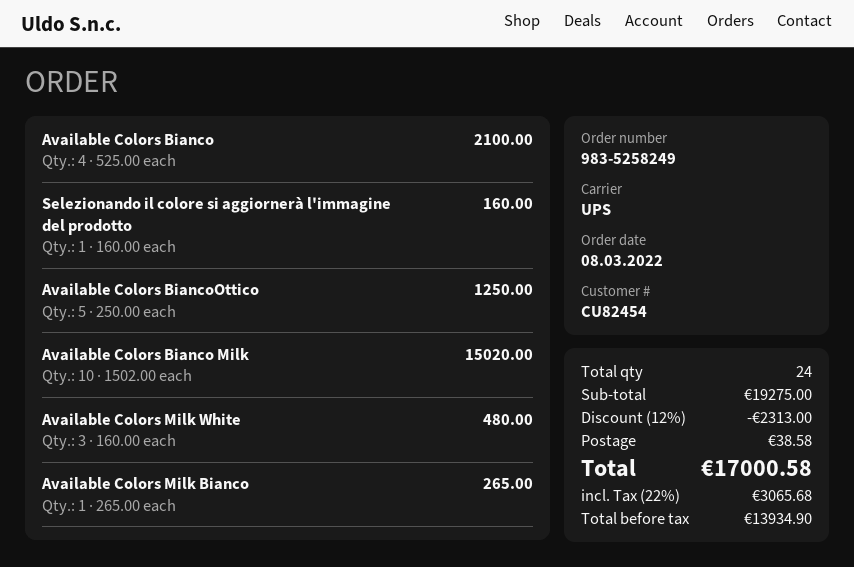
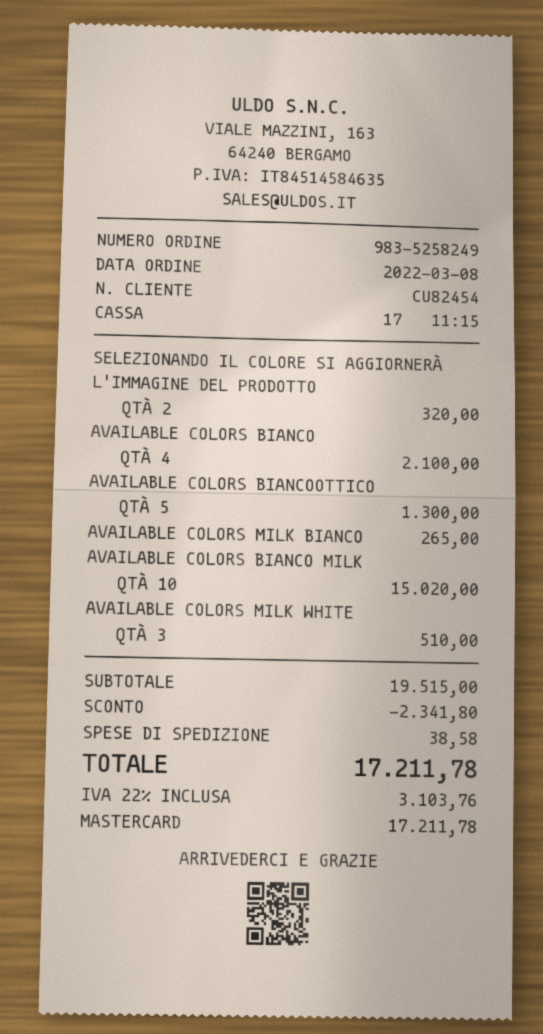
Selezionando il colore si aggiornerà l'immagine del prodotto: 1 for 160.00 -> 2 for 320.00
Available Colors BiancoOttico: 5 for 1250.00 -> 5 for 1300.00
Available Colors Milk White: 3 for 480.00 -> 3 for 510.00
subtotal: 19275.00 -> 19515.00
discount: 2313.00 -> 2341.80
tax: 22% = 3065.68 -> 22% = 3103.76
total: 17000.58 -> 17211.78

